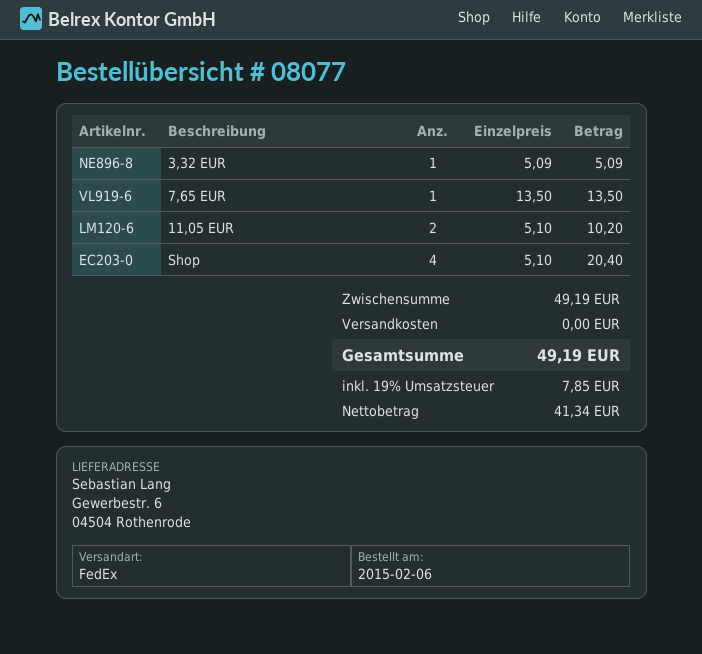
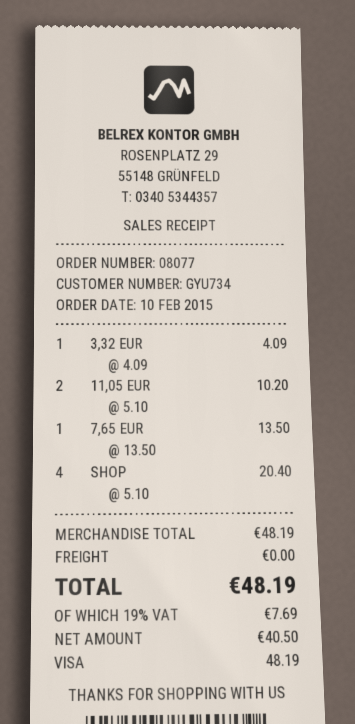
order date: 2015-02-06 -> 2015-02-10
3,32 EUR: 1 x 5.09 = 5.09 -> 1 x 4.09 = 4.09
subtotal: 49.19 -> 48.19
net: 41.34 -> 40.50
tax: 19% = 7.85 -> 19% = 7.69
total: 49.19 -> 48.19

